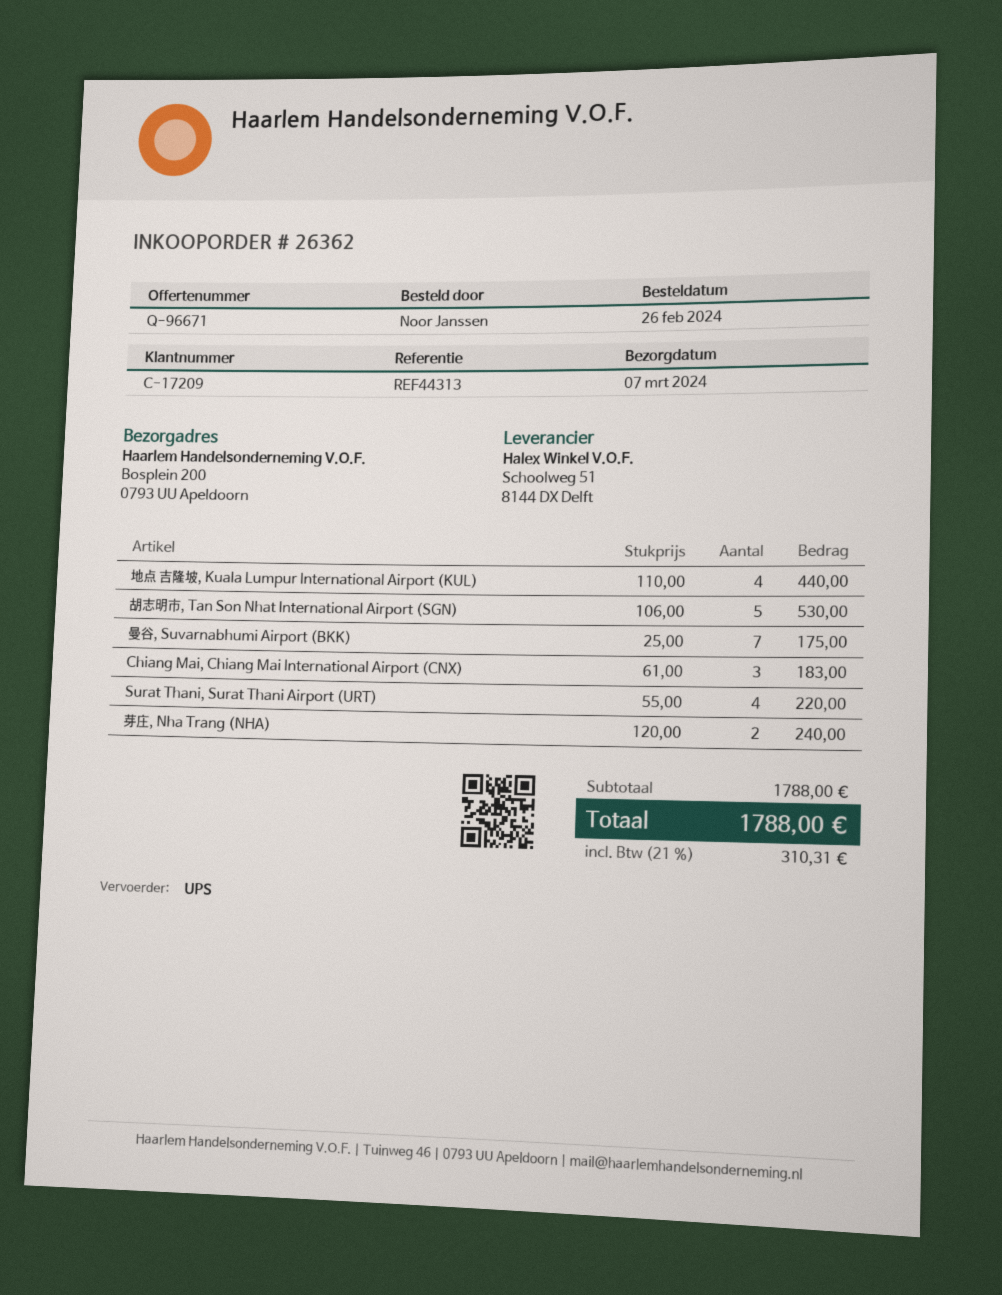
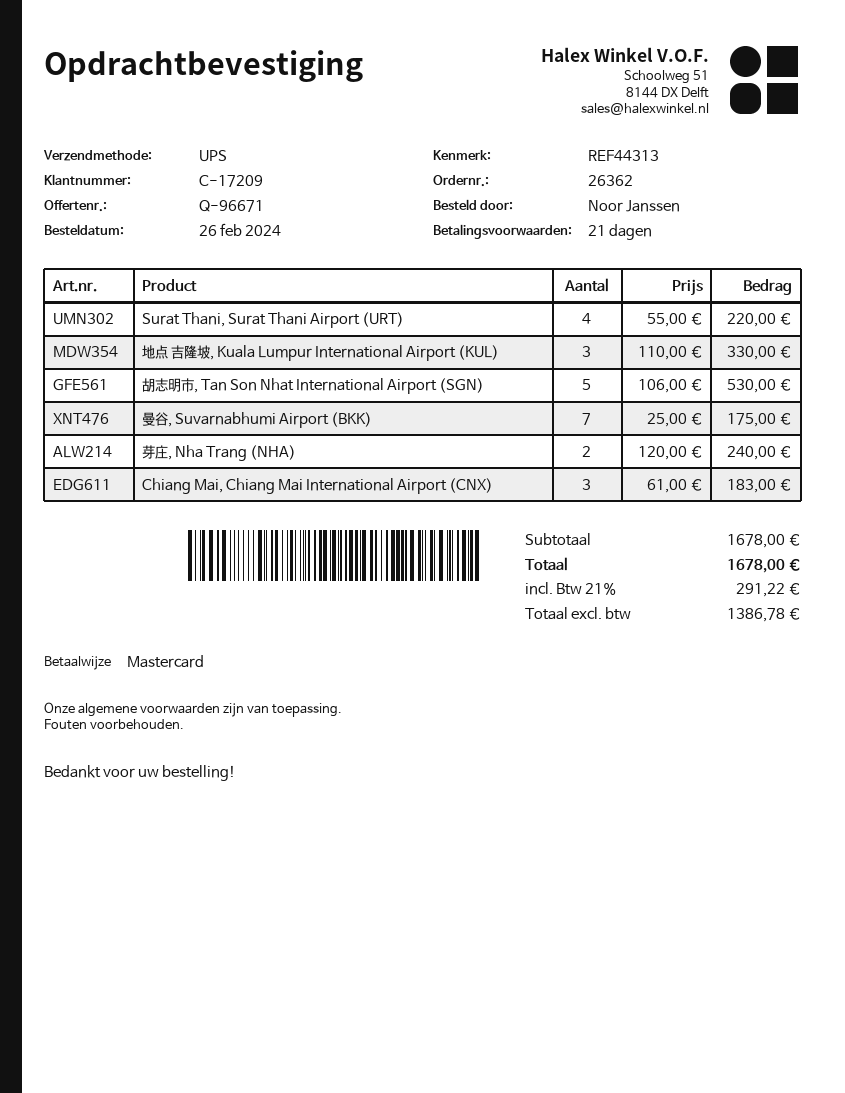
地点 吉隆坡, Kuala Lumpur International Airport (KUL): 4 x 110.00 = 440.00 -> 3 x 110.00 = 330.00
subtotal: 1788.00 -> 1678.00
tax: 21% = 310.31 -> 21% = 291.22
total: 1788.00 -> 1678.00

